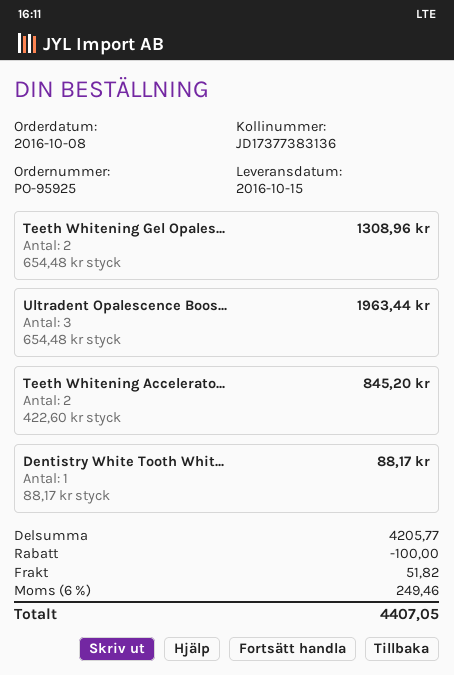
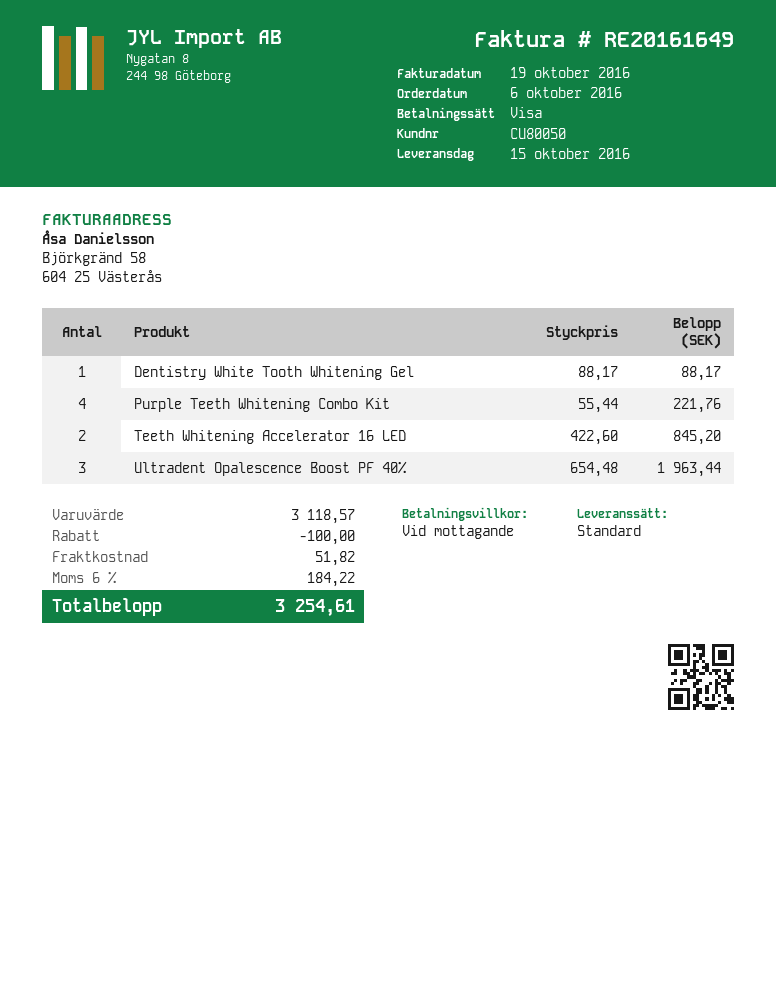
order date: 2016-10-08 -> 2016-10-06
Teeth Whitening Gel Opales...: 2 x 654.48 = 1308.96 -> none
Purple Teeth Whitening Combo Kit: none -> 4 x 55.44 = 221.76
subtotal: 4205.77 -> 3118.57
tax: 6% = 249.46 -> 6% = 184.22
total: 4407.05 -> 3254.61

